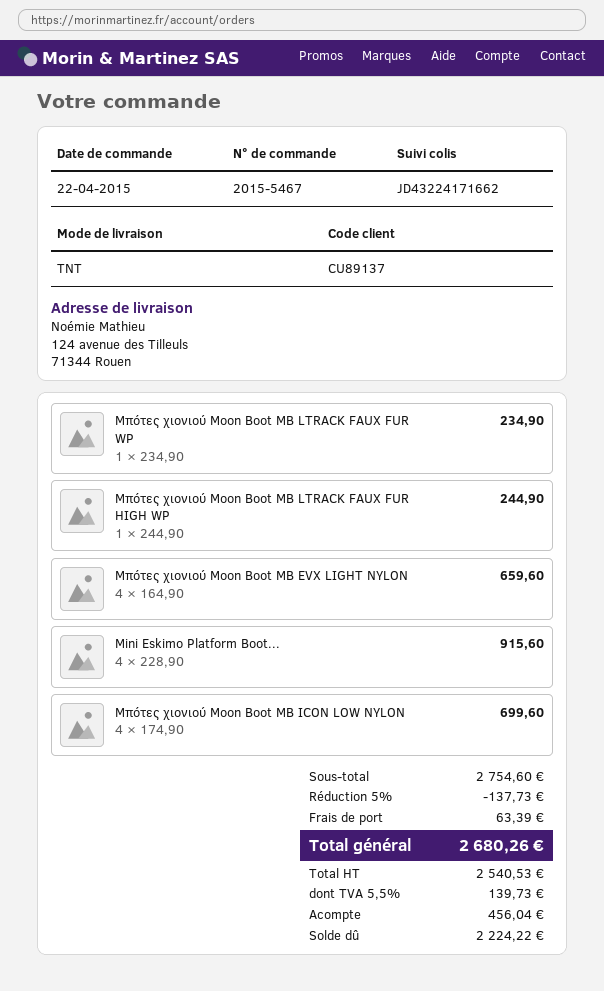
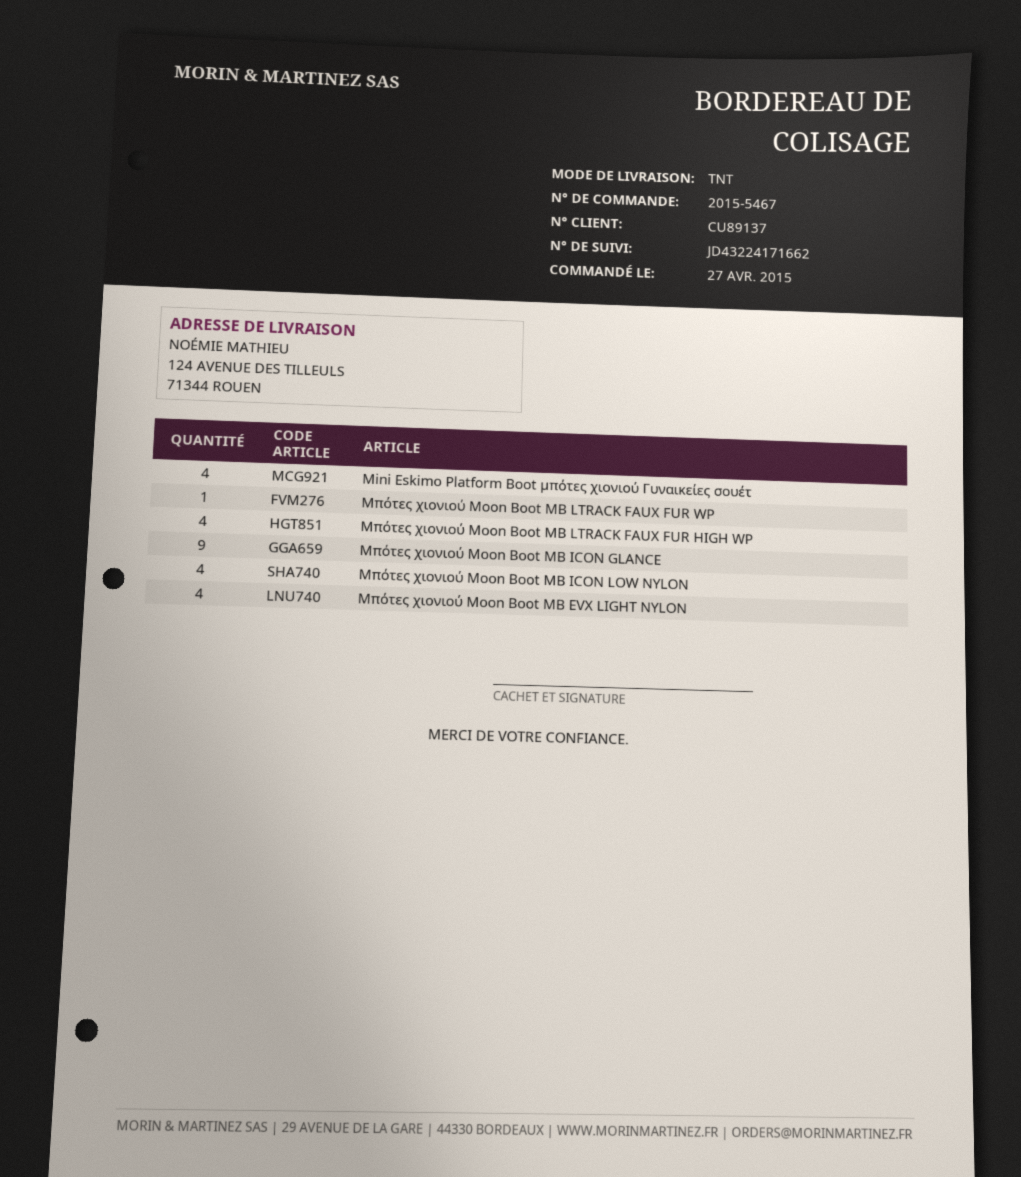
order date: 2015-04-22 -> 2015-04-27
Μπότες χιονιού Moon Boot MB LTRACK FAUX FUR HIGH WP: 1 -> 4
Μπότες χιονιού Moon Boot MB ICON GLANCE: none -> 9

